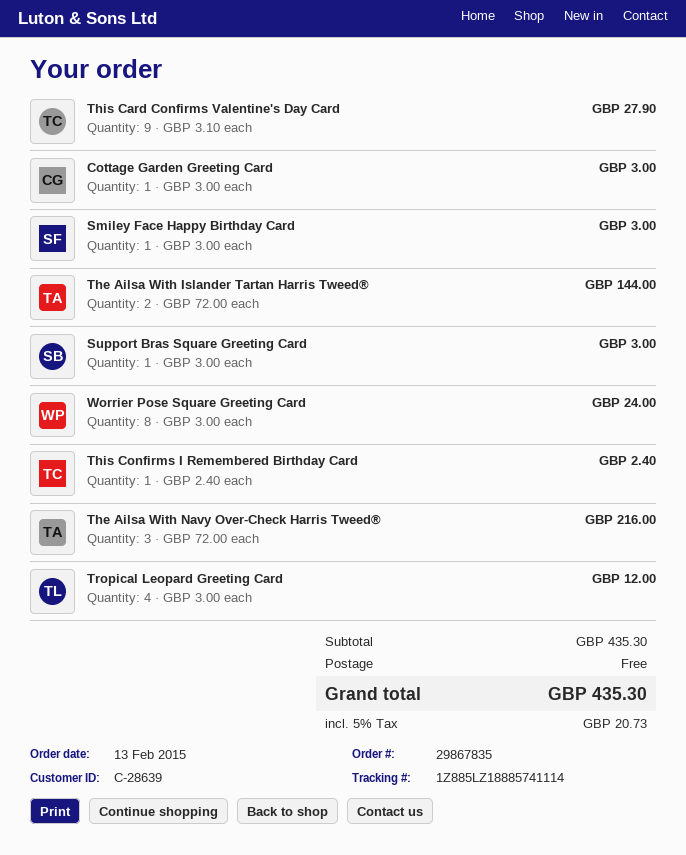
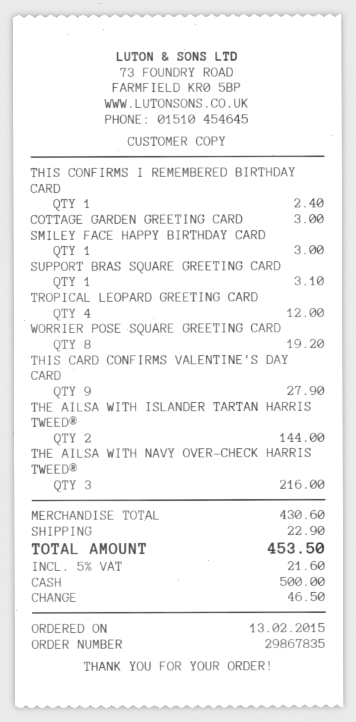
Support Bras Square Greeting Card: 1 for 3.00 -> 1 for 3.10
Worrier Pose Square Greeting Card: 8 for 24.00 -> 8 for 19.20
subtotal: 435.30 -> 430.60
shipping: 0.00 -> 22.90
tax: 5% = 20.73 -> 5% = 21.60
total: 435.30 -> 453.50

